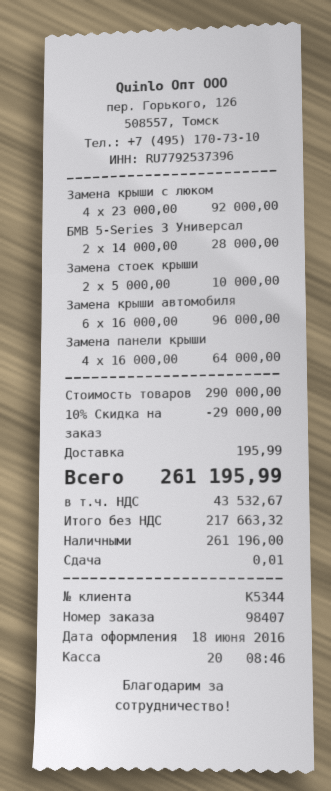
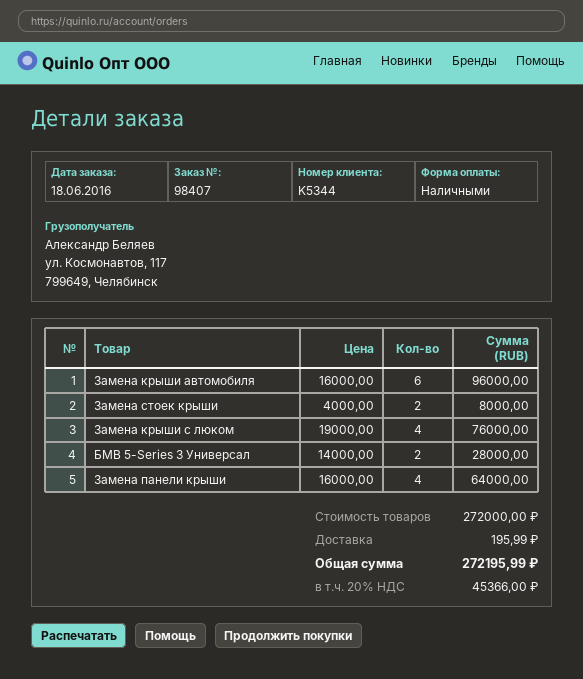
Замена крыши с люком: 4 x 23000.00 = 92000.00 -> 4 x 19000.00 = 76000.00
Замена стоек крыши: 2 x 5000.00 = 10000.00 -> 2 x 4000.00 = 8000.00
subtotal: 290000.00 -> 272000.00
discount: 10% = 29000.00 -> none
tax: 43532.67 -> 45366.00
total: 261195.99 -> 272195.99

